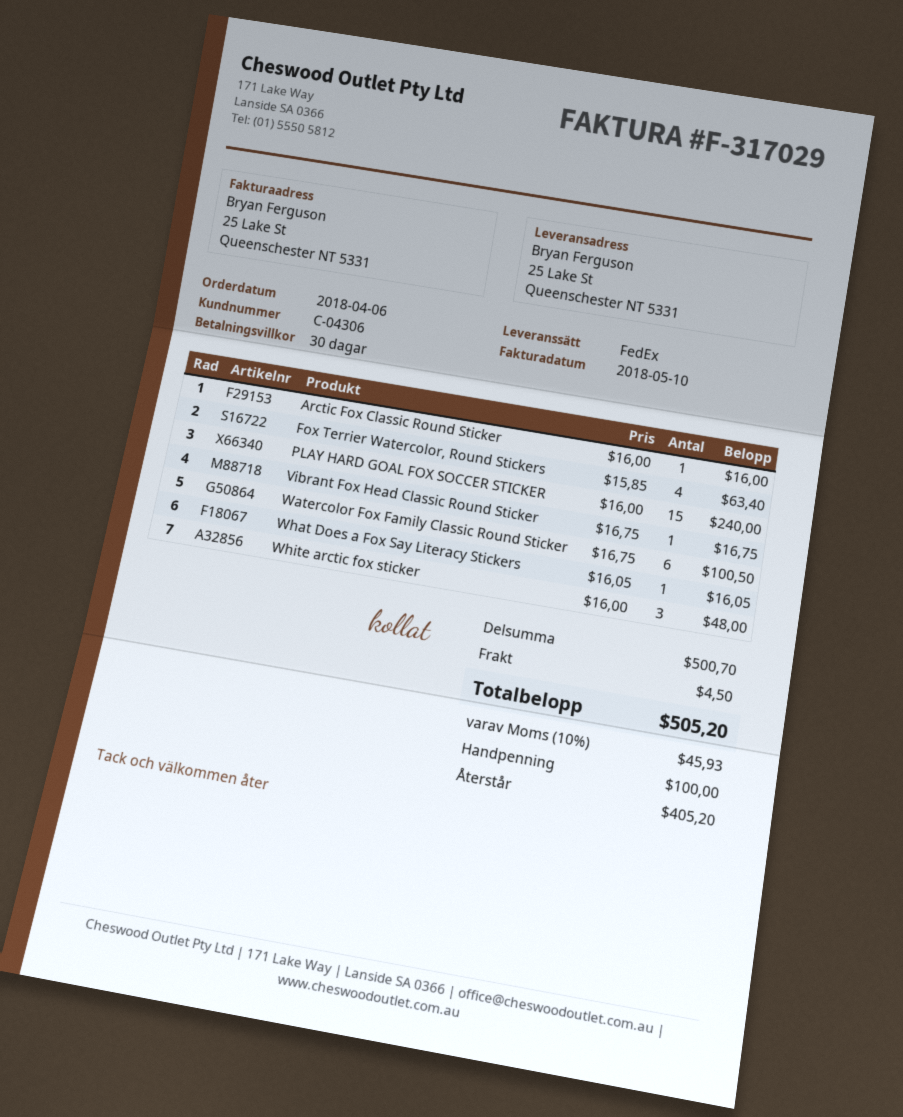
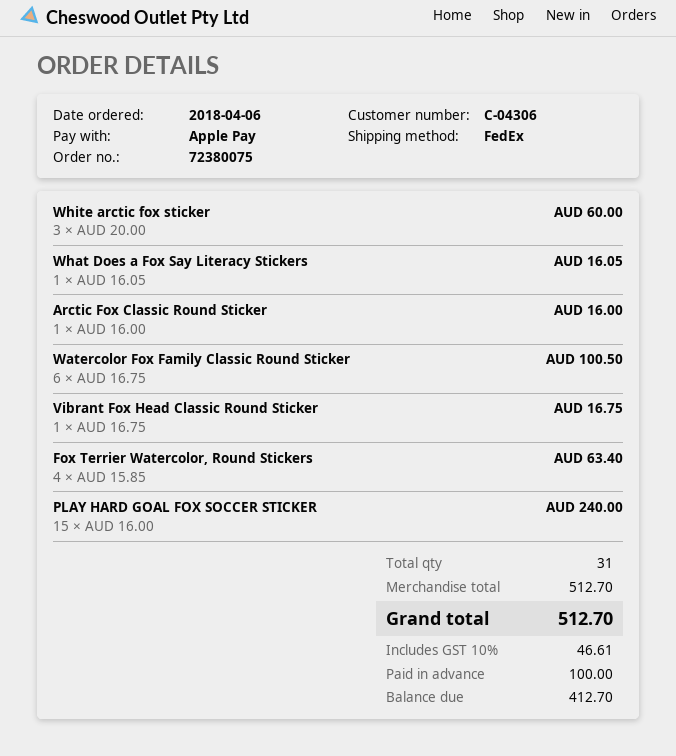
White arctic fox sticker: 3 x 16.00 = 48.00 -> 3 x 20.00 = 60.00
subtotal: 500.70 -> 512.70
shipping: 4.50 -> none
tax: 10% = 45.93 -> 10% = 46.61
total: 505.20 -> 512.70
balance: 405.20 -> 412.70

